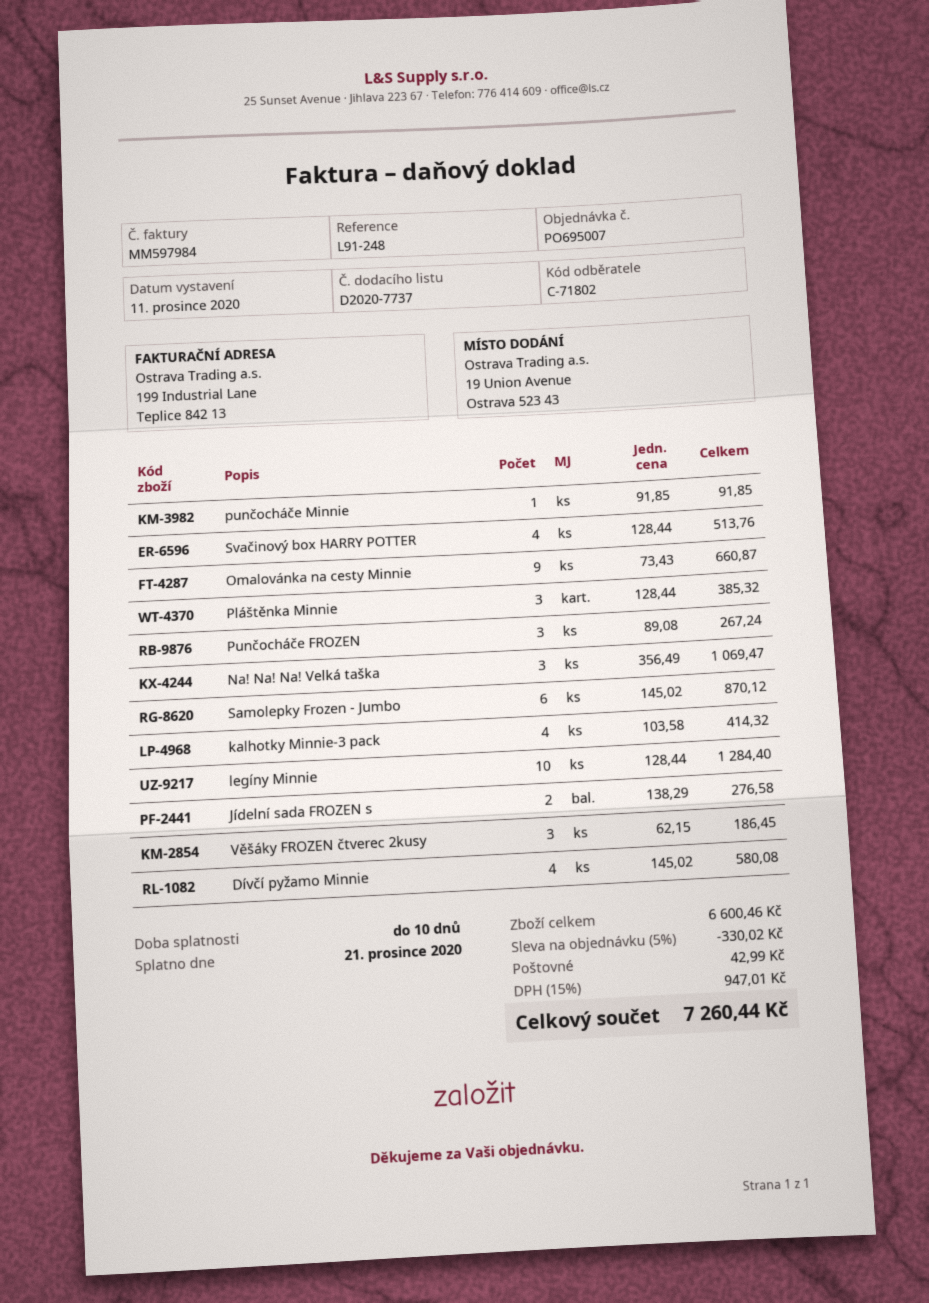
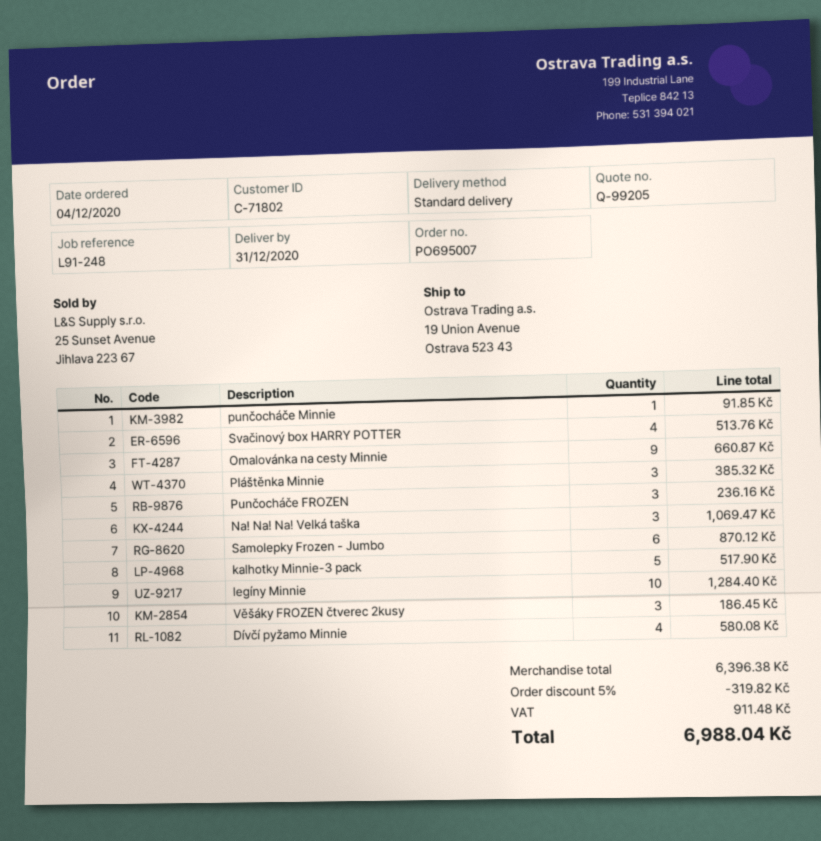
Punčocháče FROZEN: 3 for 267.24 -> 3 for 236.16
kalhotky Minnie-3 pack: 4 for 414.32 -> 5 for 517.90
Jídelní sada FROZEN s: 2 for 276.58 -> none
subtotal: 6600.46 -> 6396.38
discount: 5% = 330.02 -> 5% = 319.82
shipping: 42.99 -> none
tax: 947.01 -> 911.48
total: 7260.44 -> 6988.04

